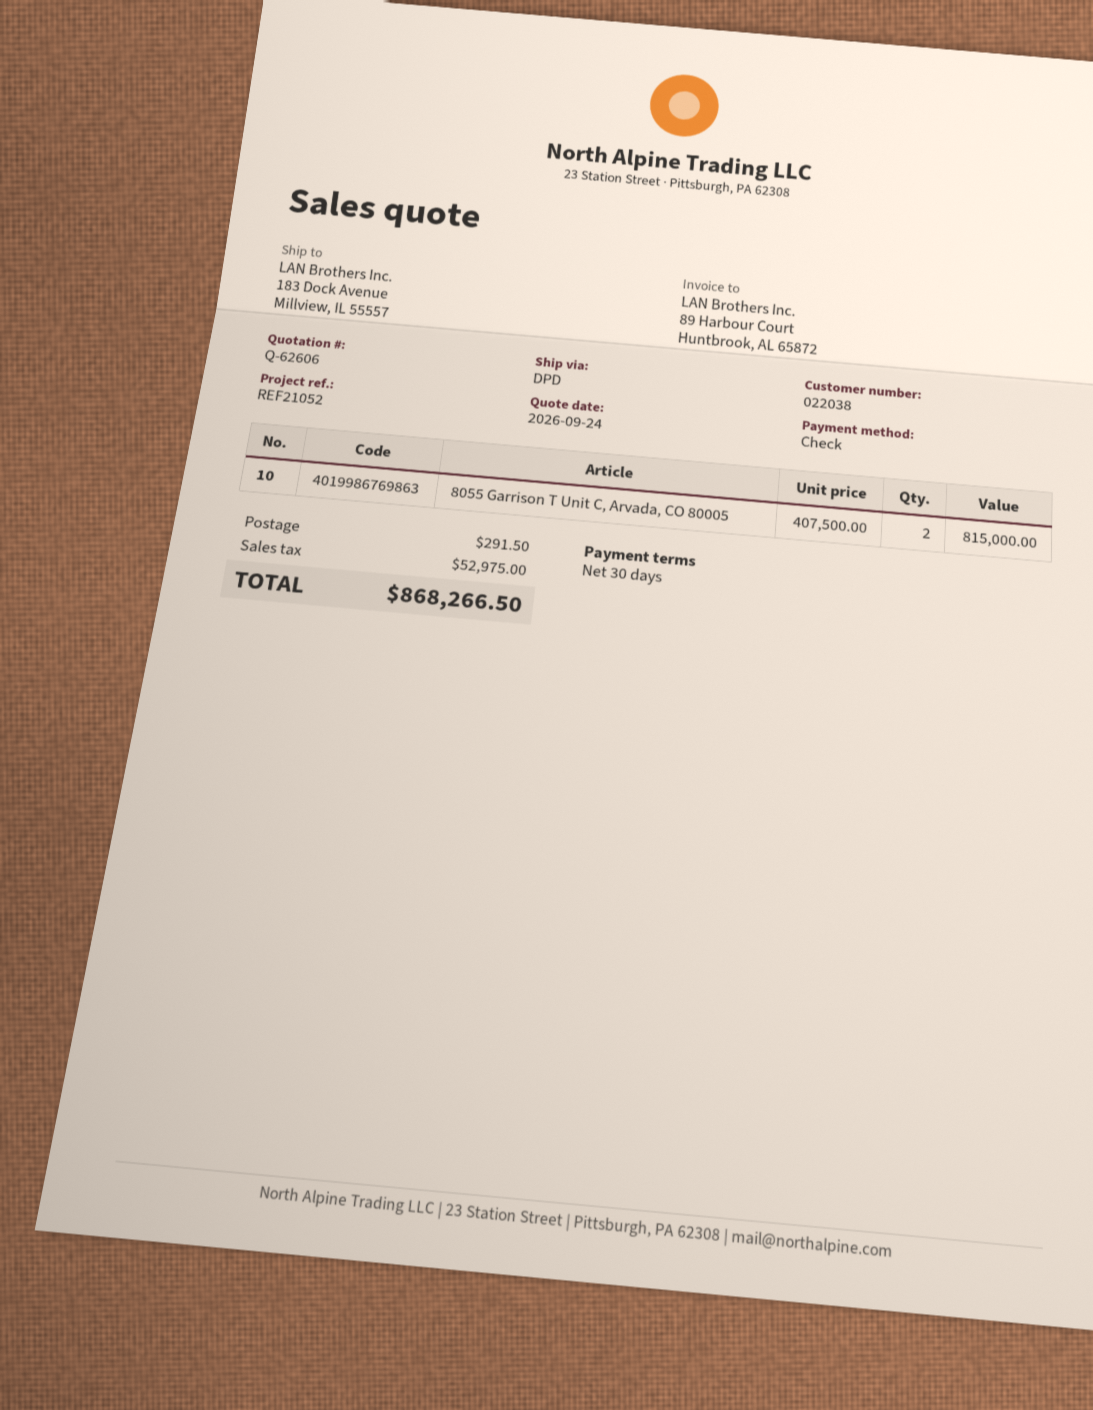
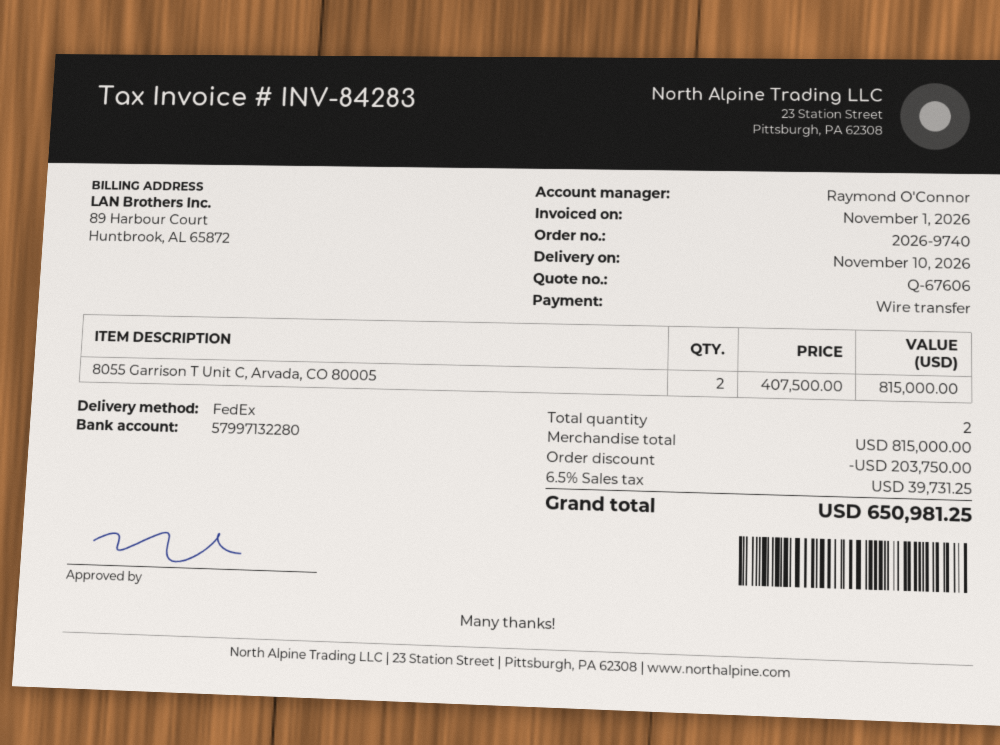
quote number: Q-62606 -> Q-67606
payment method: cheque -> bank transfer
shipping method: DPD -> FedEx
discount: none -> 203750.00
shipping: 291.50 -> none
tax: 52975.00 -> 39731.25
total: 868266.50 -> 650981.25

